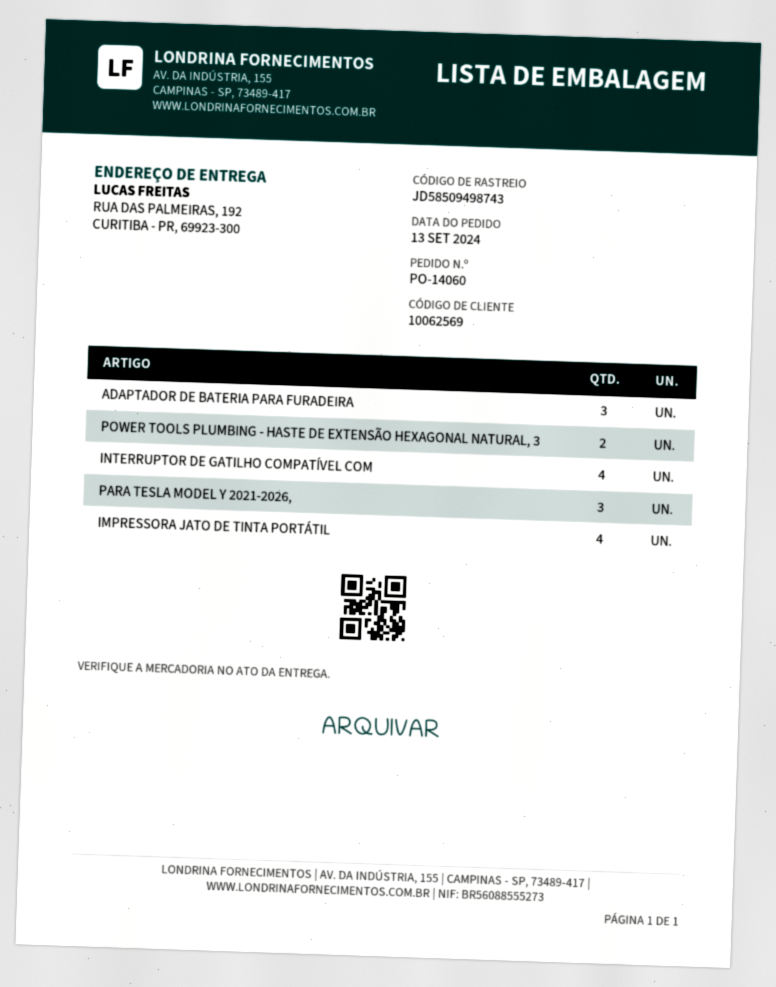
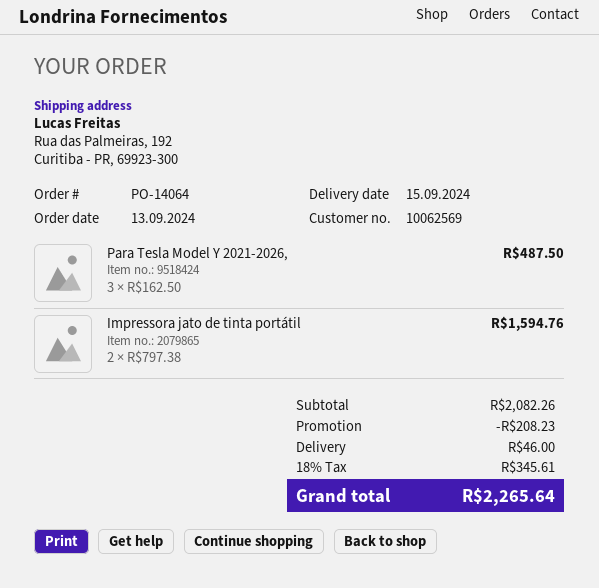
order number: PO-14060 -> PO-14064
ADAPTADOR DE BATERIA PARA FURADEIRA: 3 -> none
POWER TOOLS PLUMBING - HASTE DE EXTENSÃO HEXAGONAL NATURAL, 3: 2 -> none
INTERRUPTOR DE GATILHO COMPATÍVEL COM: 4 -> none
IMPRESSORA JATO DE TINTA PORTÁTIL: 4 -> 2

